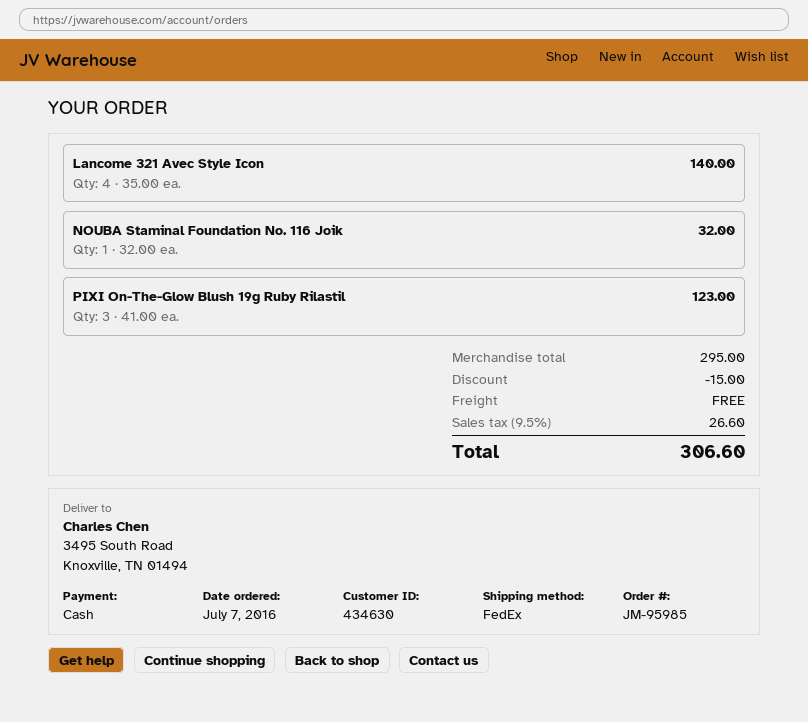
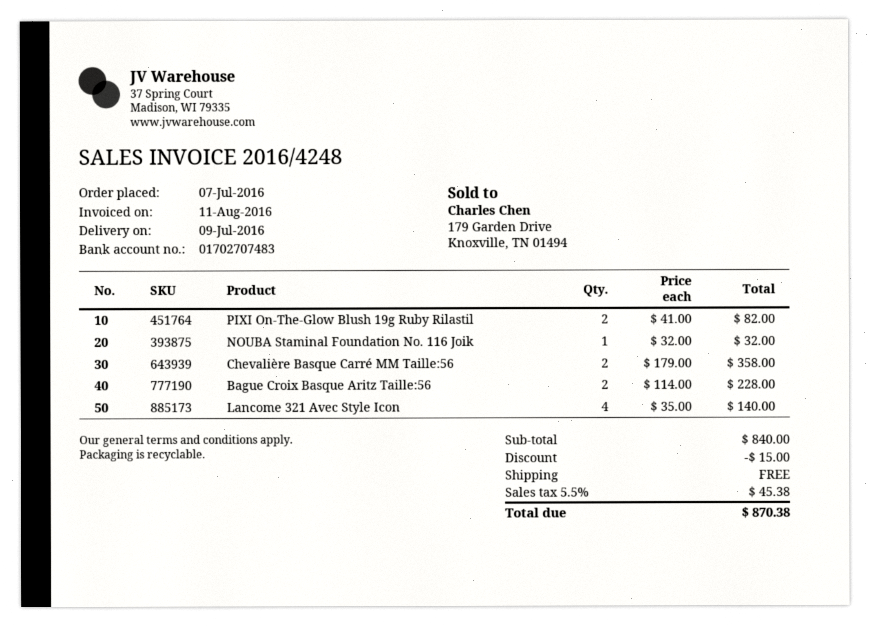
PIXI On-The-Glow Blush 19g Ruby Rilastil: 3 x 41.00 = 123.00 -> 2 x 41.00 = 82.00
Chevalière Basque Carré MM Taille:56: none -> 2 x 179.00 = 358.00
Bague Croix Basque Aritz Taille:56: none -> 2 x 114.00 = 228.00
subtotal: 295.00 -> 840.00
tax: 9.5% = 26.60 -> 5.5% = 45.38
total: 306.60 -> 870.38

